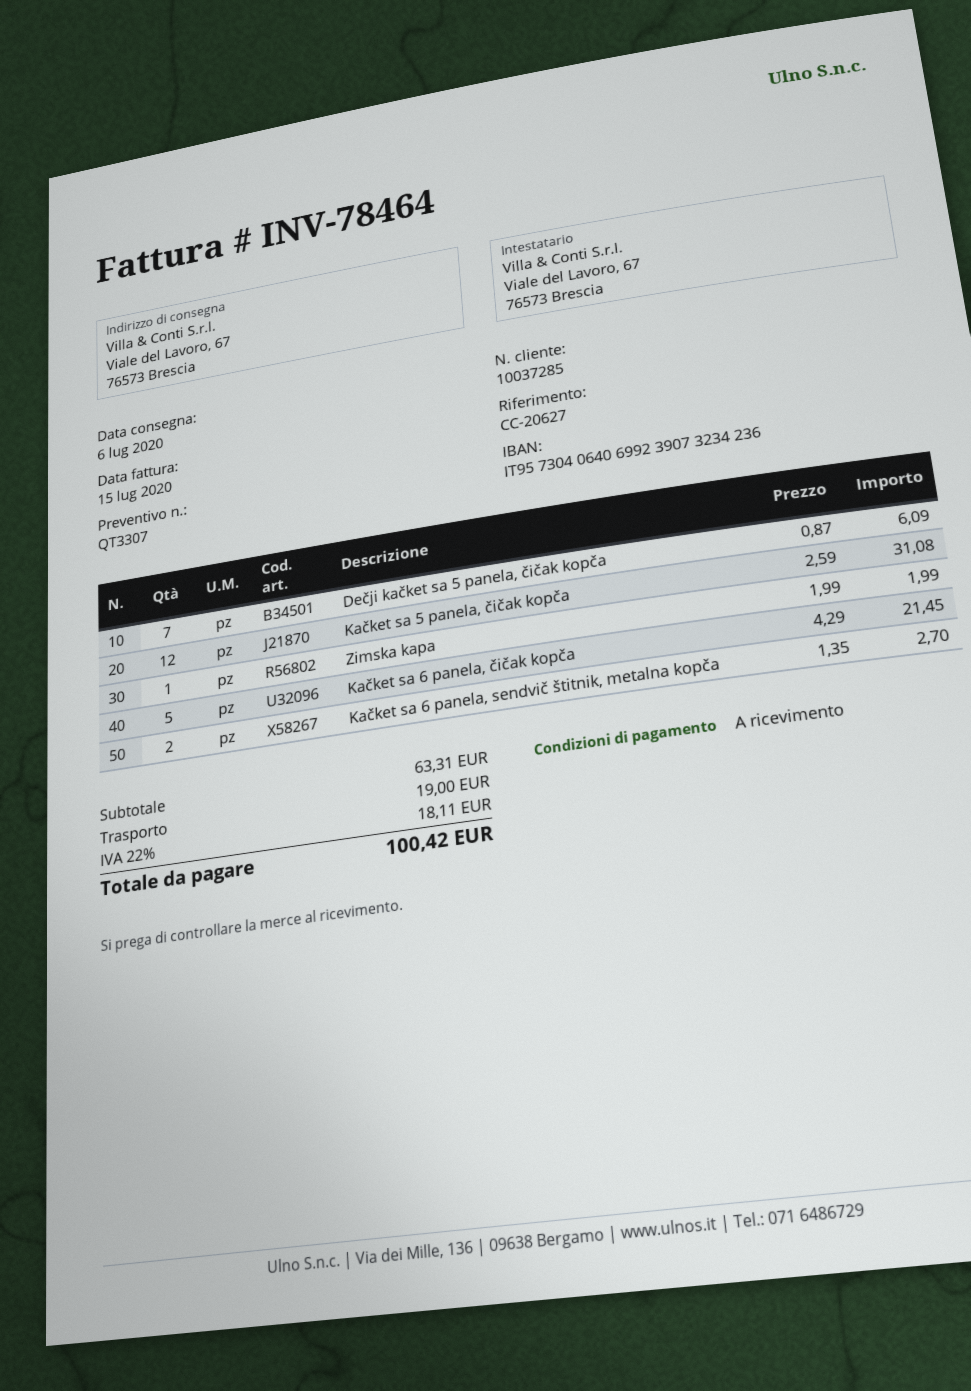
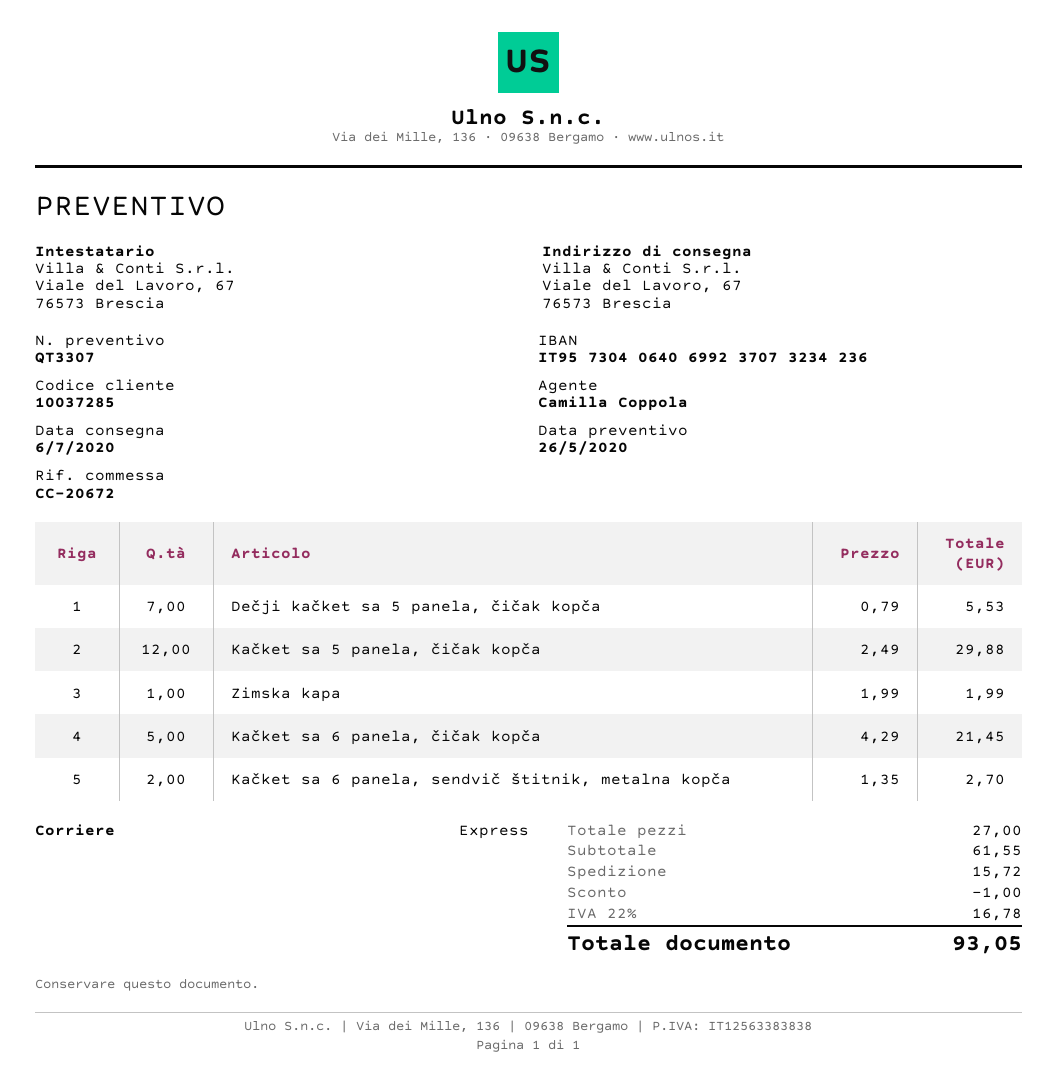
reference: CC-20627 -> CC-20672
bank account: IT9573040640699239073234236 -> IT9573040640699237073234236
Dečji kačket sa 5 panela, čičak kopča: 7 x 0.87 = 6.09 -> 7 x 0.79 = 5.53
Kačket sa 5 panela, čičak kopča: 12 x 2.59 = 31.08 -> 12 x 2.49 = 29.88
subtotal: 63.31 -> 61.55
discount: none -> 1.00
shipping: 19.00 -> 15.72
tax: 22% = 18.11 -> 22% = 16.78
total: 100.42 -> 93.05

